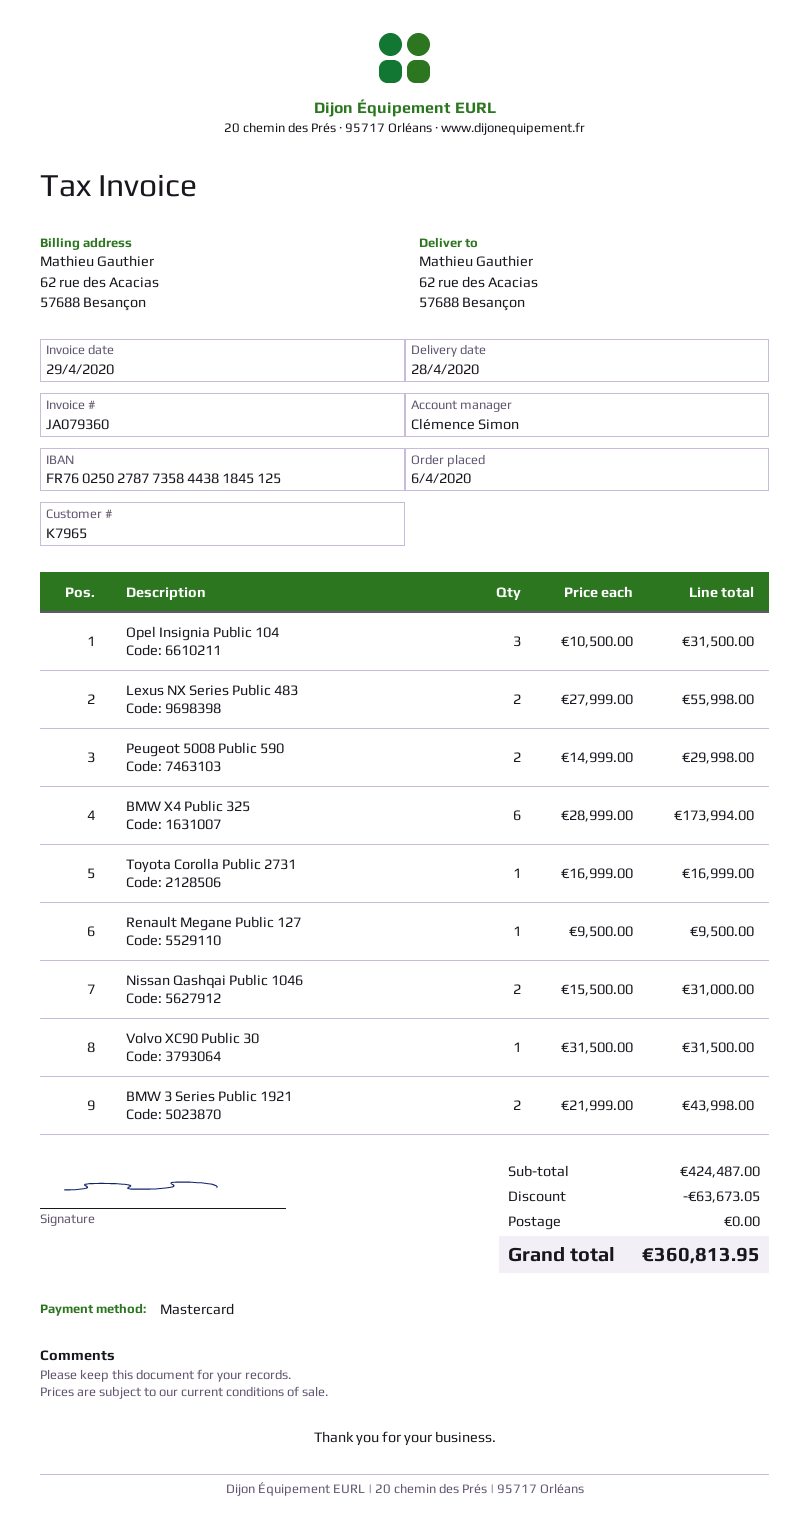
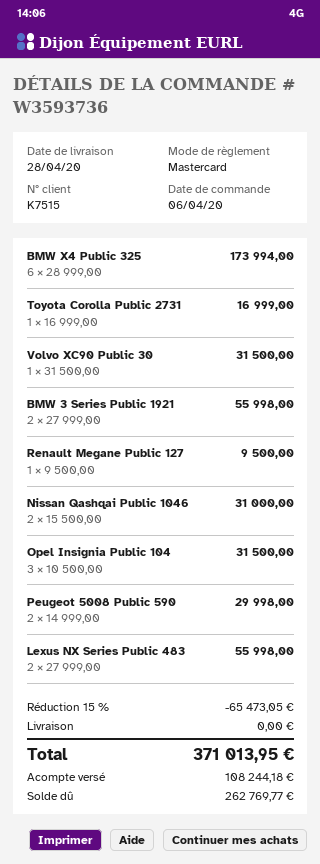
customer number: K7965 -> K7515
BMW 3 Series Public 1921: 2 x 21999.00 = 43998.00 -> 2 x 27999.00 = 55998.00
discount: 63673.05 -> 65473.05
total: 360813.95 -> 371013.95

